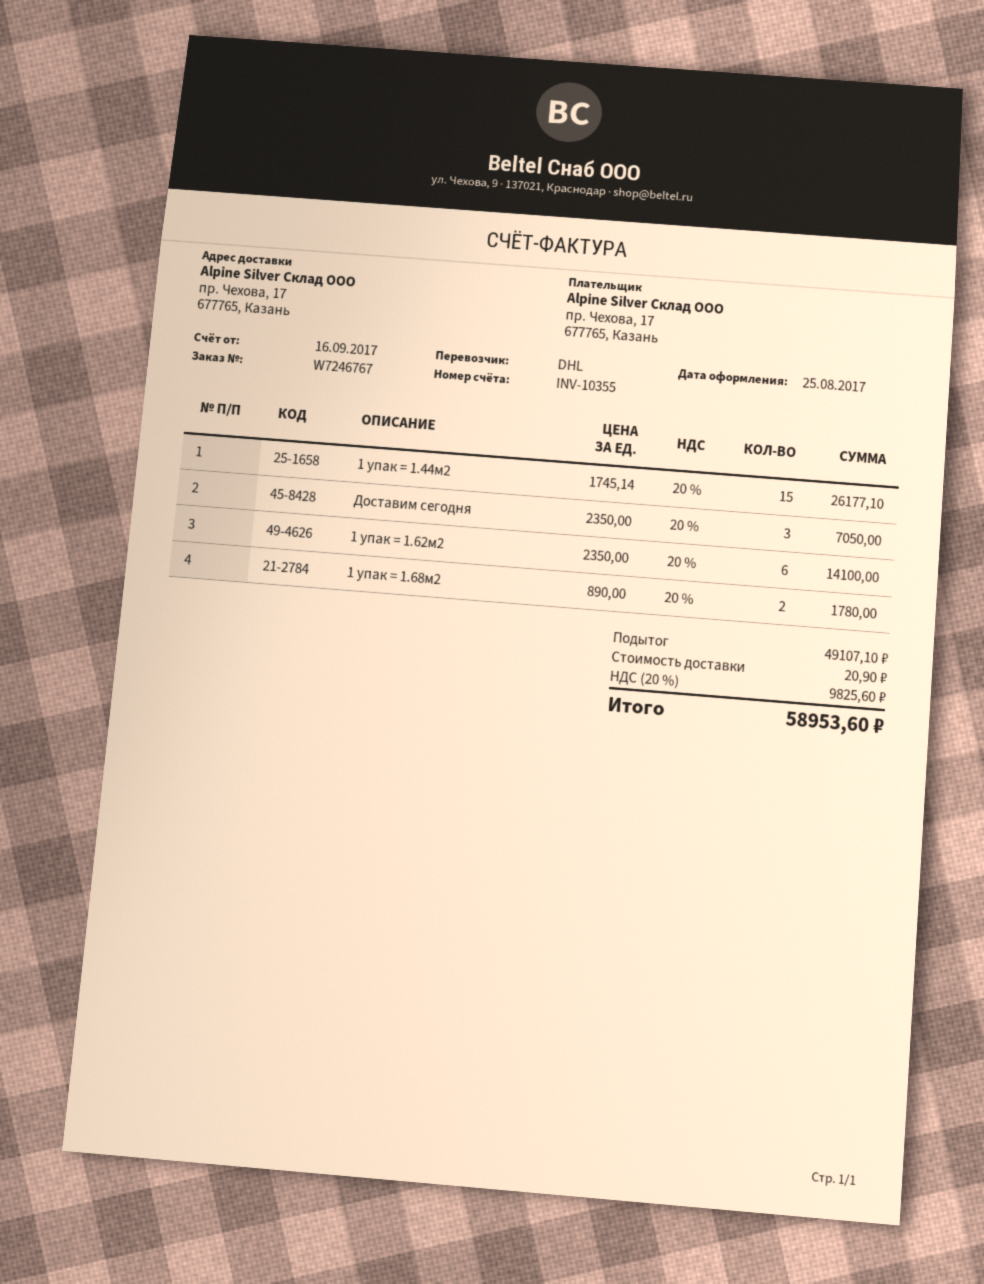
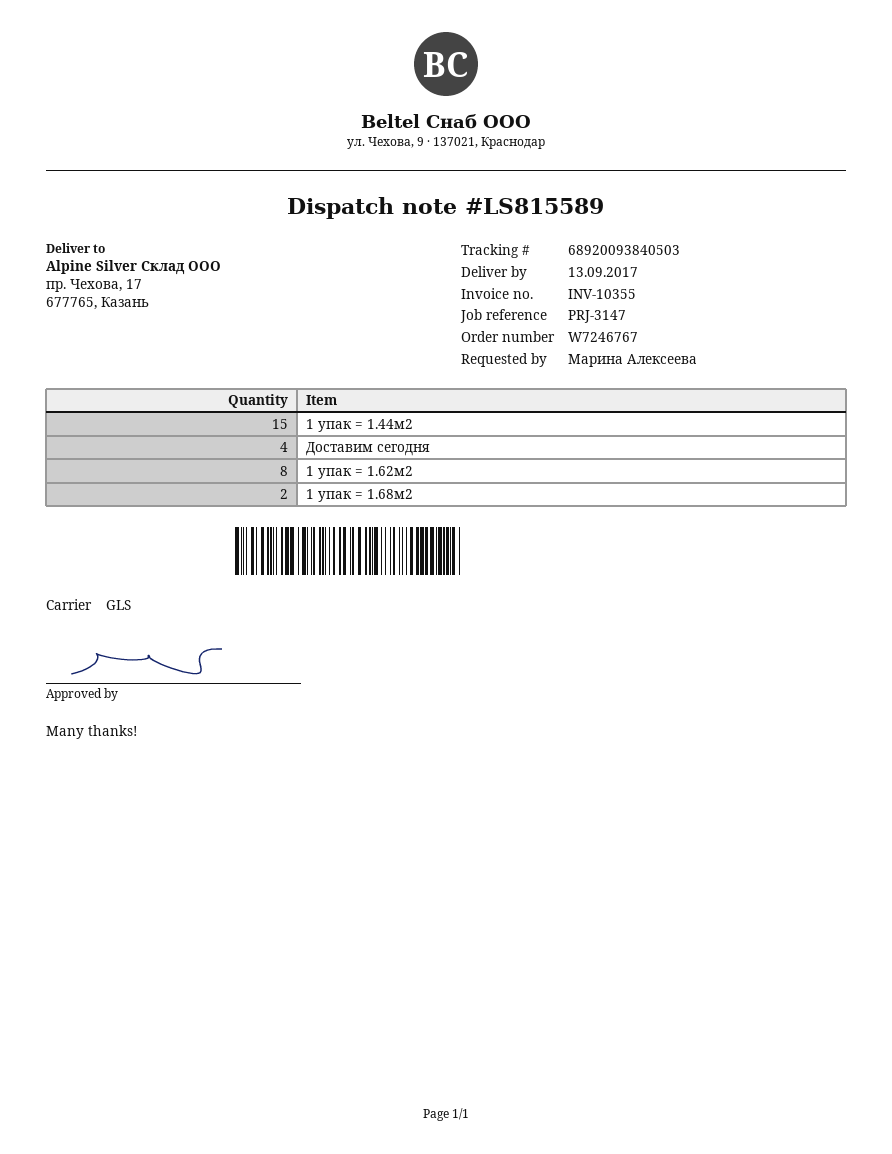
shipping method: DHL -> GLS
Доставим сегодня: 3 -> 4
1 упак = 1.62м2: 6 -> 8

